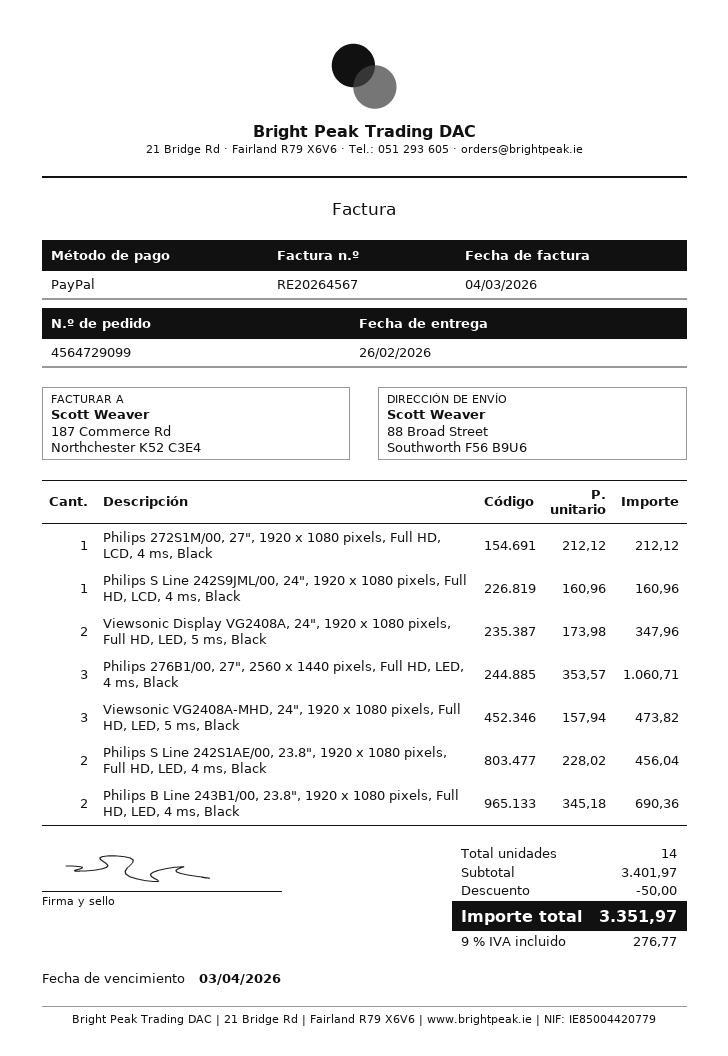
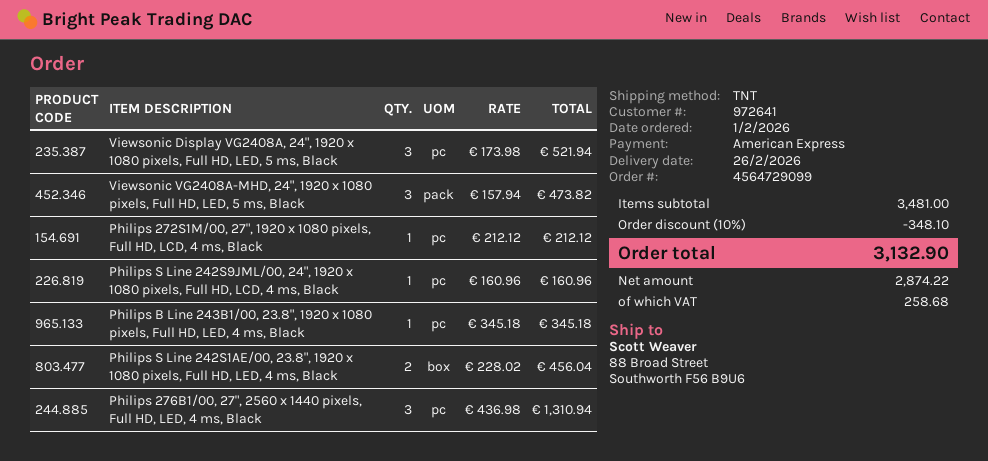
payment method: PayPal -> American Express
Viewsonic Display VG2408A, 24", 1920 x 1080 pixels, Full HD, LED, 5 ms, Black: 2 x 173.98 = 347.96 -> 3 x 173.98 = 521.94
Philips 276B1/00, 27", 2560 x 1440 pixels, Full HD, LED, 4 ms, Black: 3 x 353.57 = 1060.71 -> 3 x 436.98 = 1310.94
Philips B Line 243B1/00, 23.8", 1920 x 1080 pixels, Full HD, LED, 4 ms, Black: 2 x 345.18 = 690.36 -> 1 x 345.18 = 345.18
subtotal: 3401.97 -> 3481.00
discount: 50.00 -> 348.10
tax: 276.77 -> 258.68
total: 3351.97 -> 3132.90

